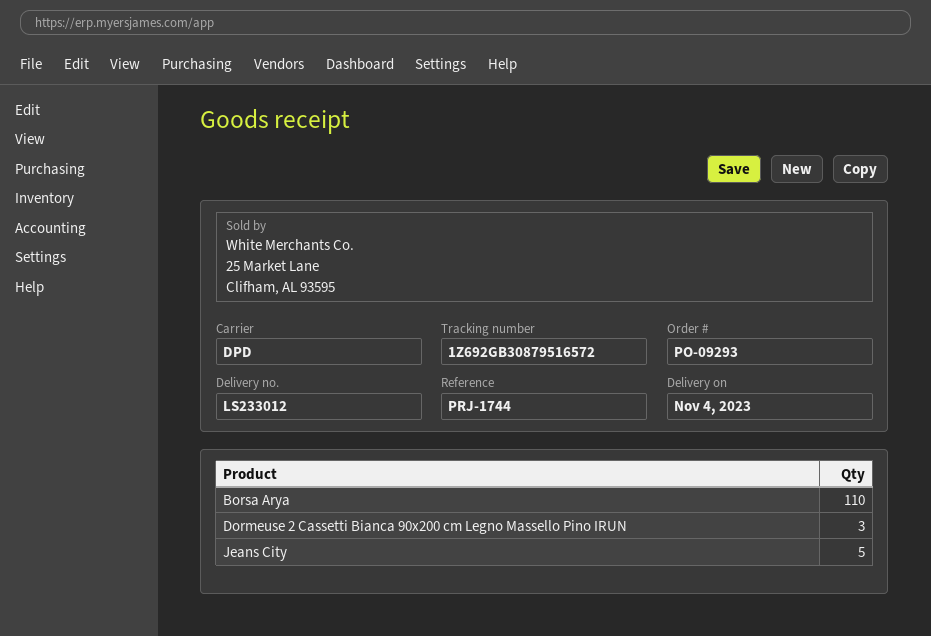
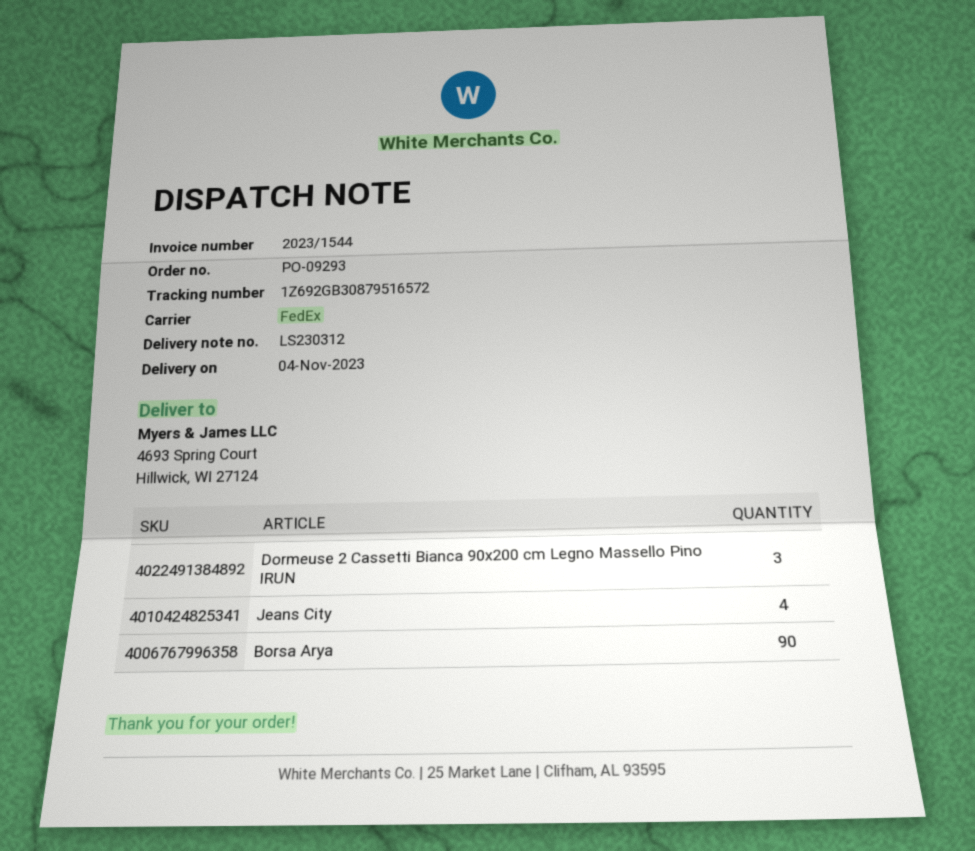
delivery note number: LS233012 -> LS230312
shipping method: DPD -> FedEx
Borsa Arya: 110 -> 90
Jeans City: 5 -> 4

